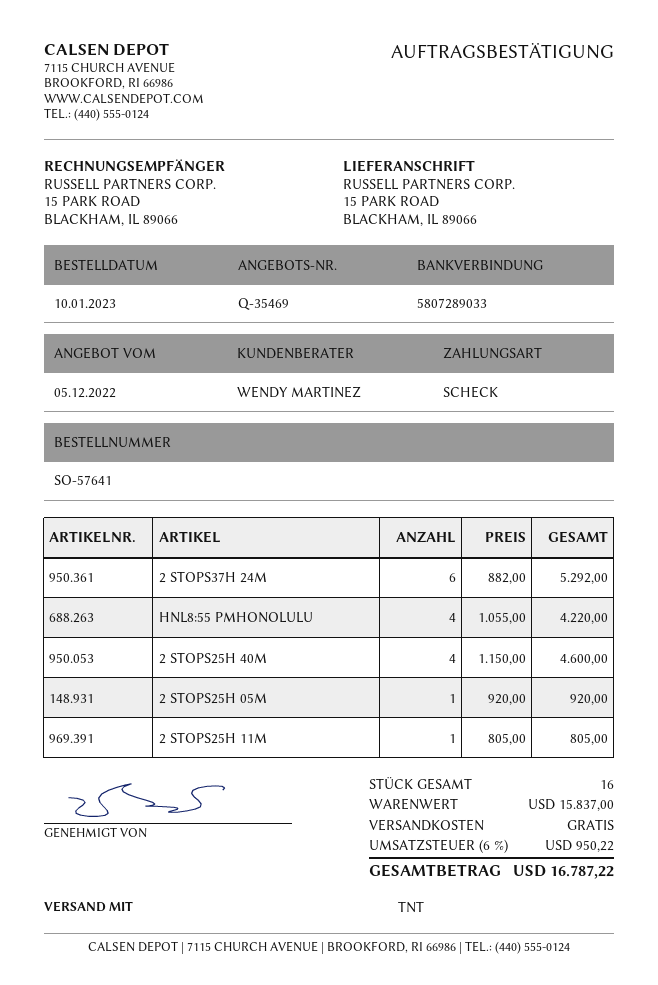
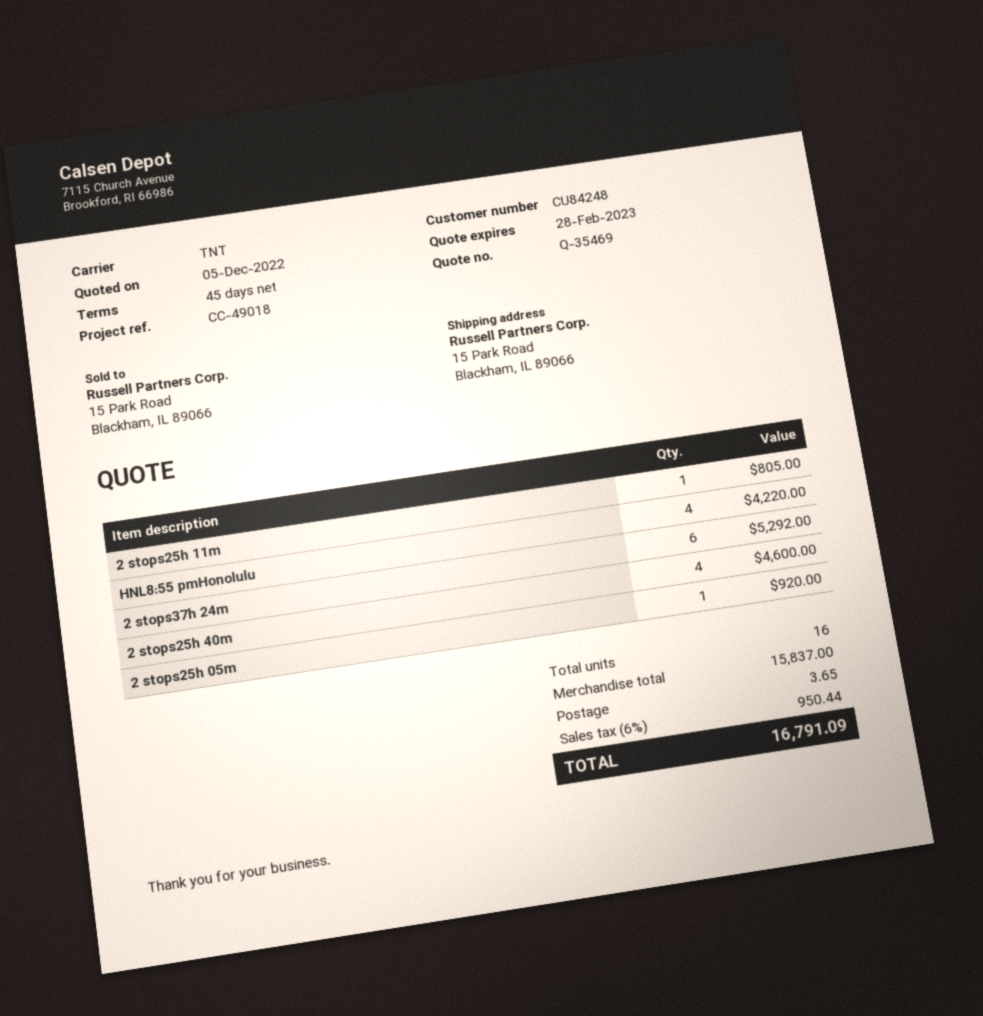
shipping: 0.00 -> 3.65
tax: 6% = 950.22 -> 6% = 950.44
total: 16787.22 -> 16791.09

